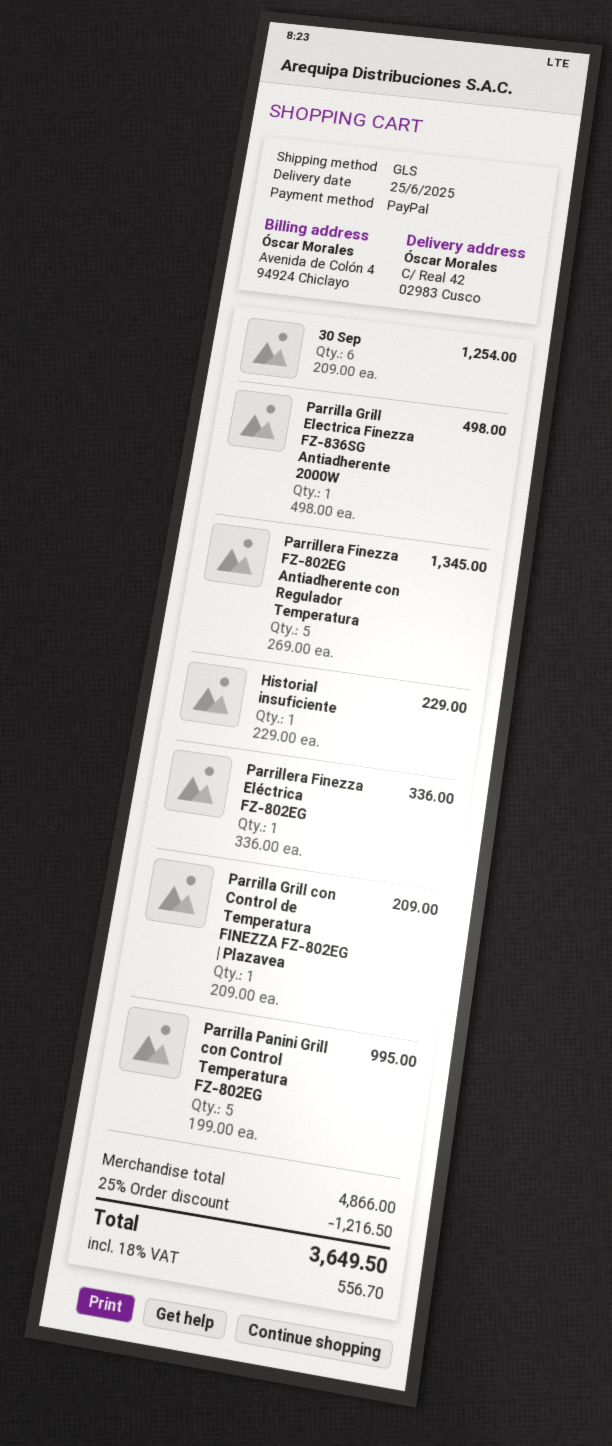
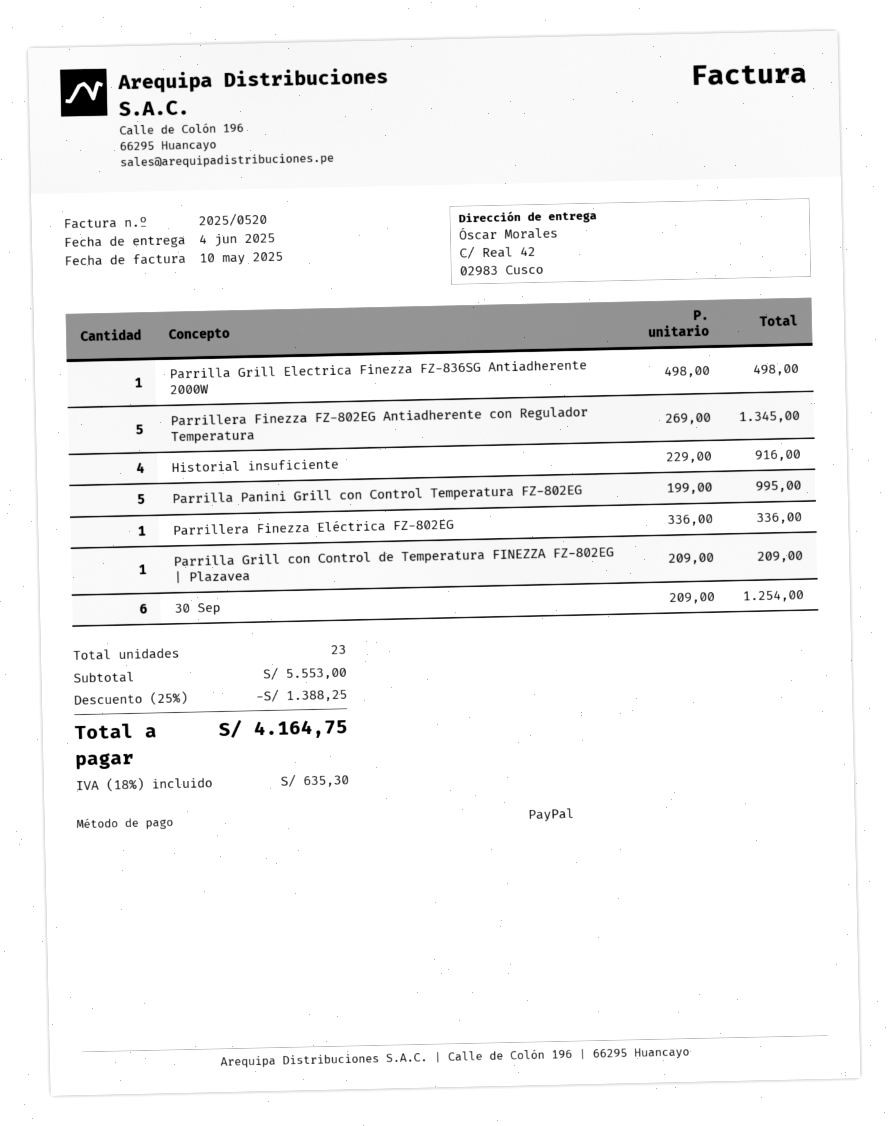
delivery date: 2025-06-25 -> 2025-06-04
Historial insuficiente: 1 x 229.00 = 229.00 -> 4 x 229.00 = 916.00
subtotal: 4866.00 -> 5553.00
discount: 25% = 1216.50 -> 25% = 1388.25
tax: 18% = 556.70 -> 18% = 635.30
total: 3649.50 -> 4164.75

